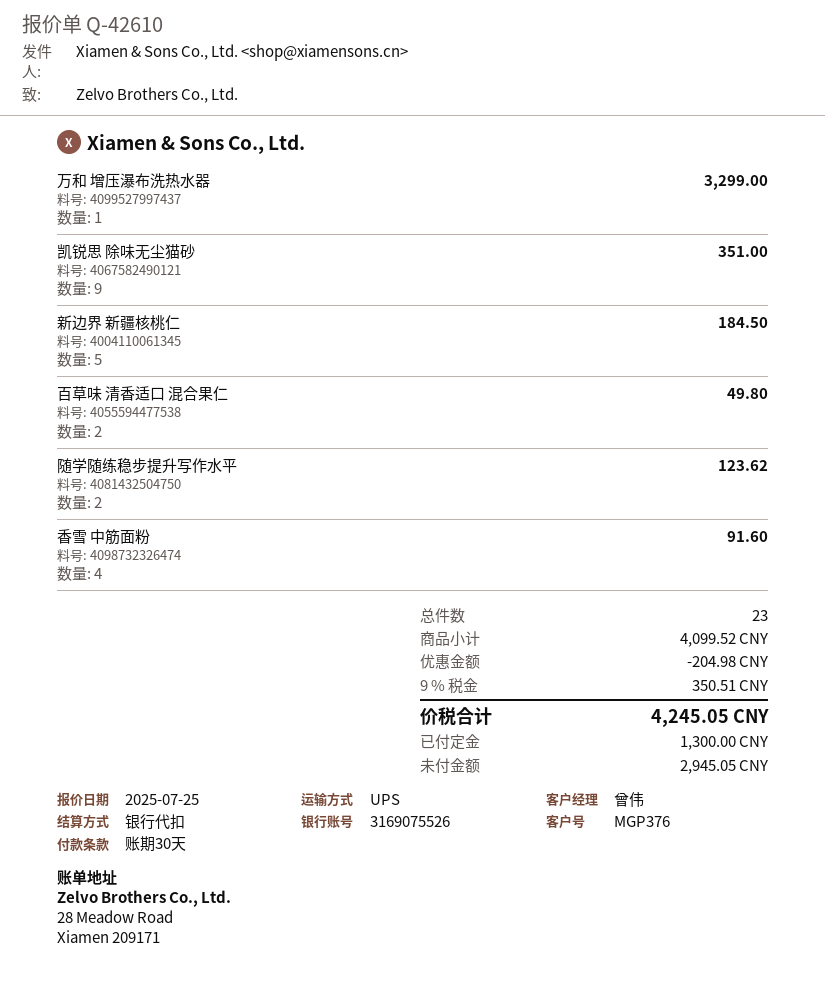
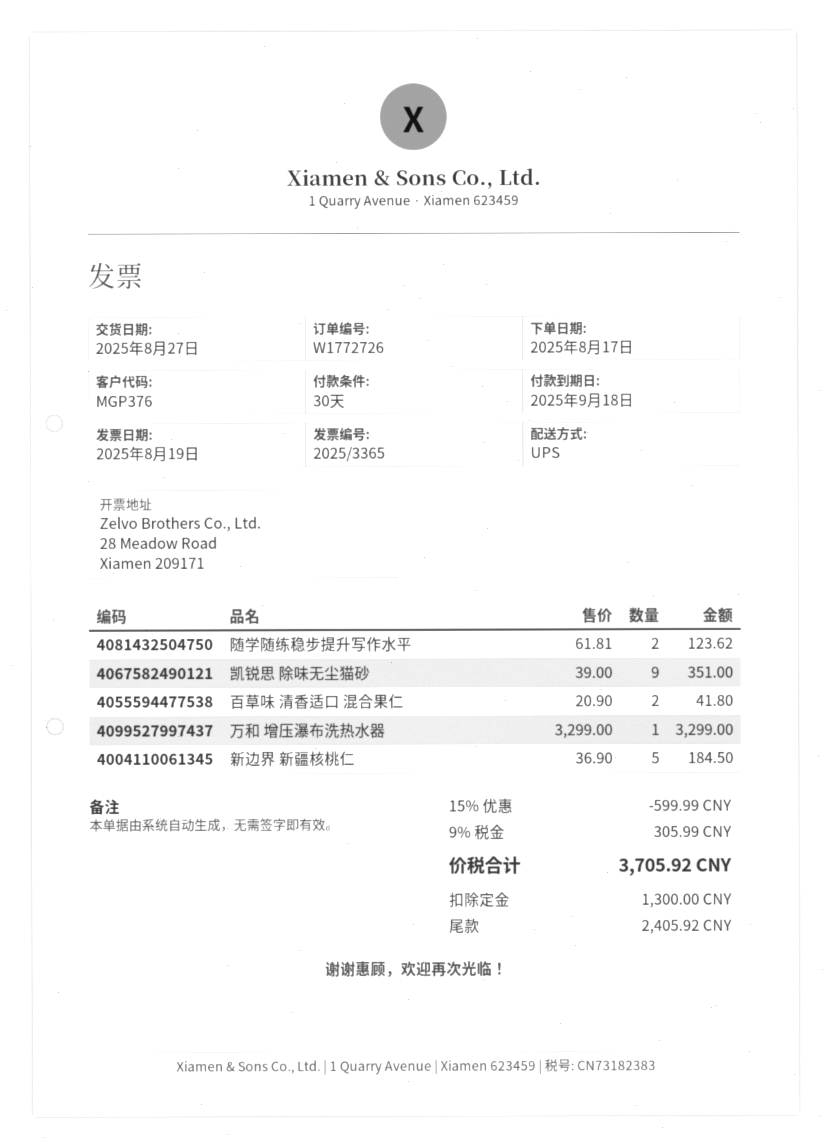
百草味 清香适口 混合果仁: 2 for 49.80 -> 2 for 41.80
香雪 中筋面粉: 4 for 91.60 -> none
discount: 204.98 -> 599.99
tax: 9% = 350.51 -> 9% = 305.99
total: 4245.05 -> 3705.92
balance: 2945.05 -> 2405.92

